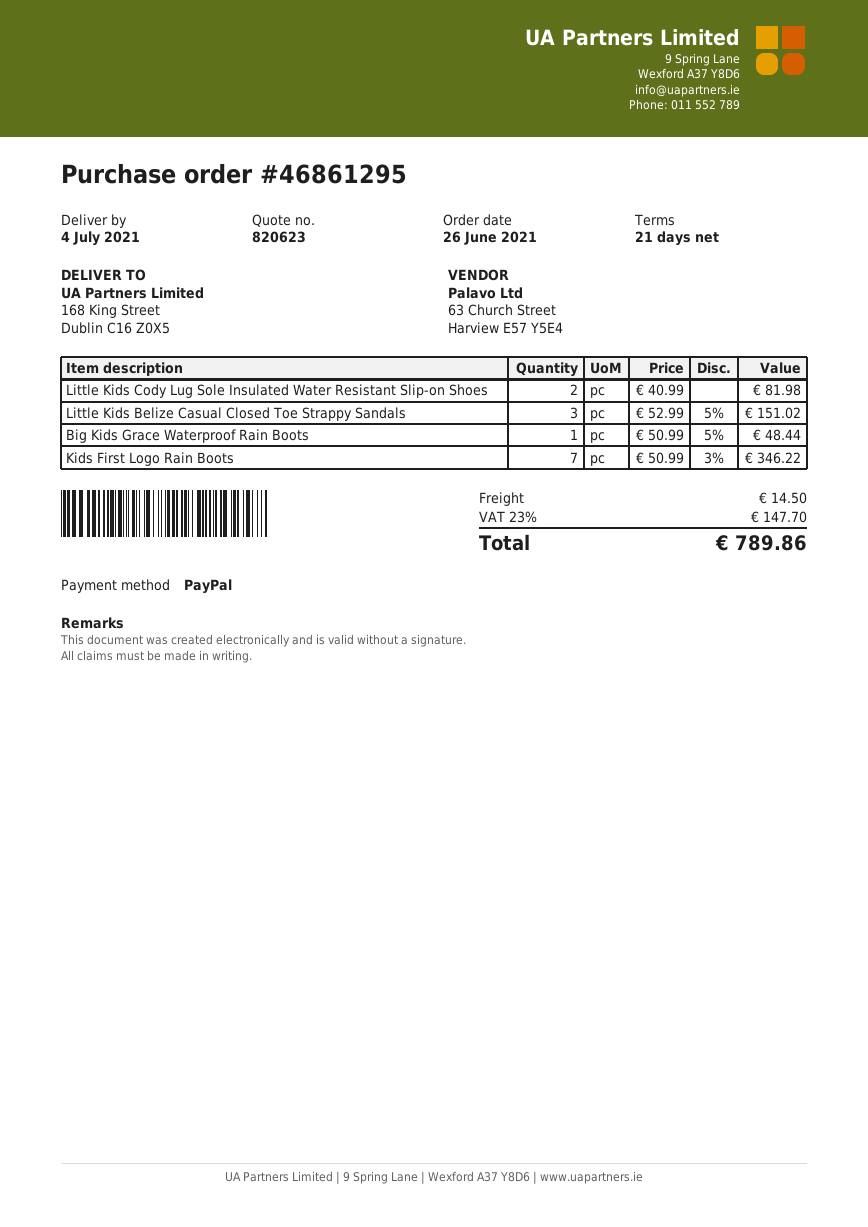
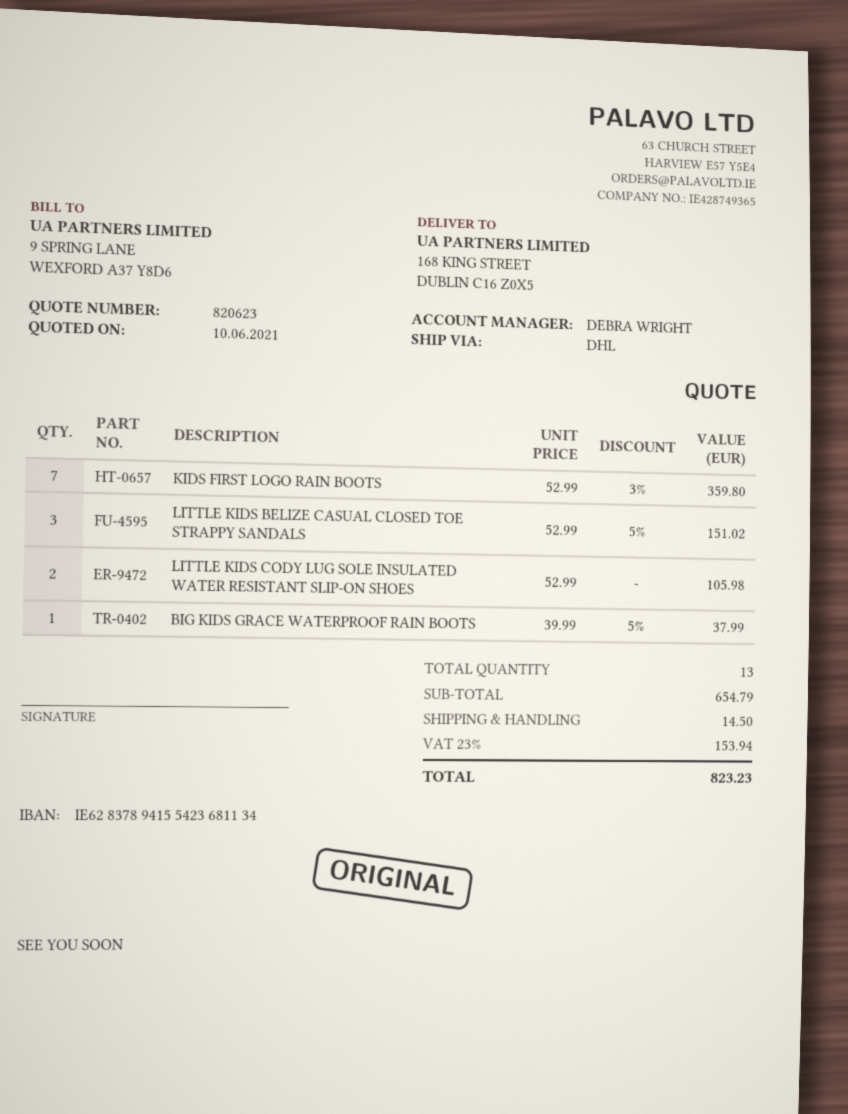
Little Kids Cody Lug Sole Insulated Water Resistant Slip-on Shoes: 2 x 40.99 = 81.98 -> 2 x 52.99 = 105.98
Big Kids Grace Waterproof Rain Boots: 1 x 50.99 - 5% = 48.44 -> 1 x 39.99 - 5% = 37.99
Kids First Logo Rain Boots: 7 x 50.99 - 3% = 346.22 -> 7 x 52.99 - 3% = 359.80
tax: 23% = 147.70 -> 23% = 153.94
total: 789.86 -> 823.23

